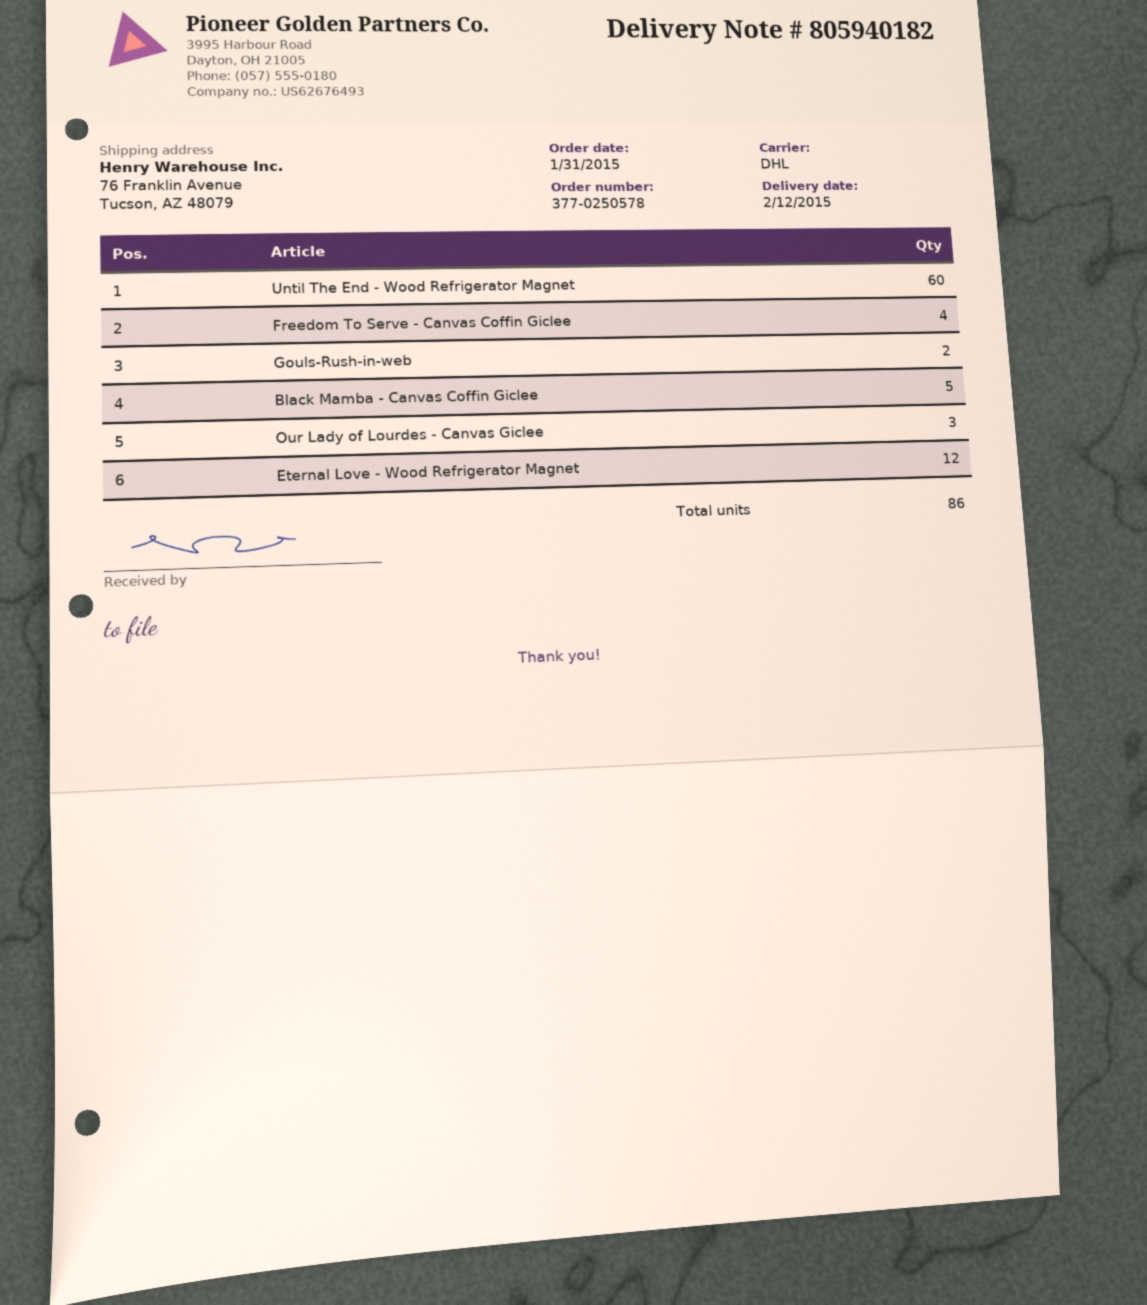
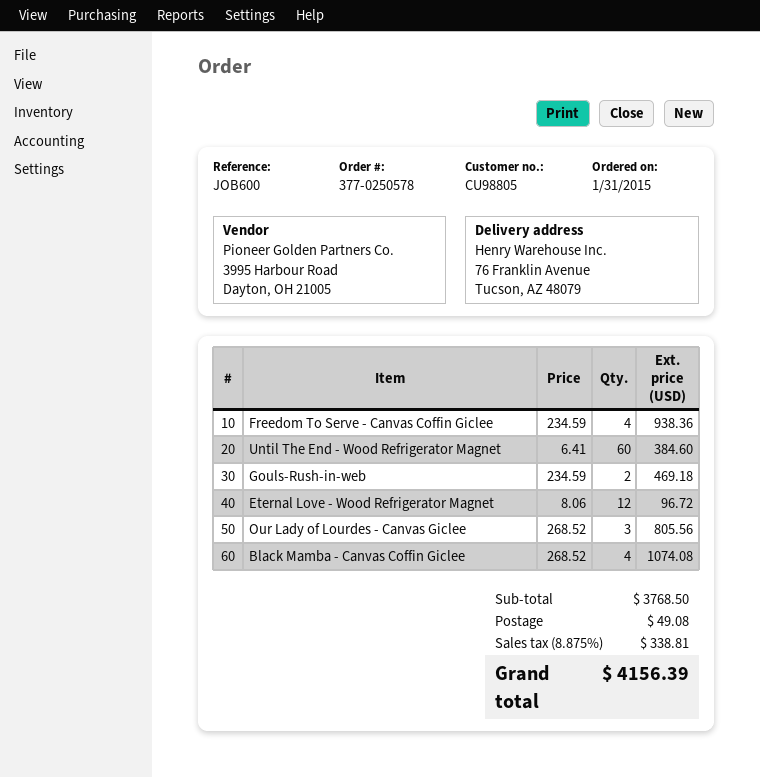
Black Mamba - Canvas Coffin Giclee: 5 -> 4

